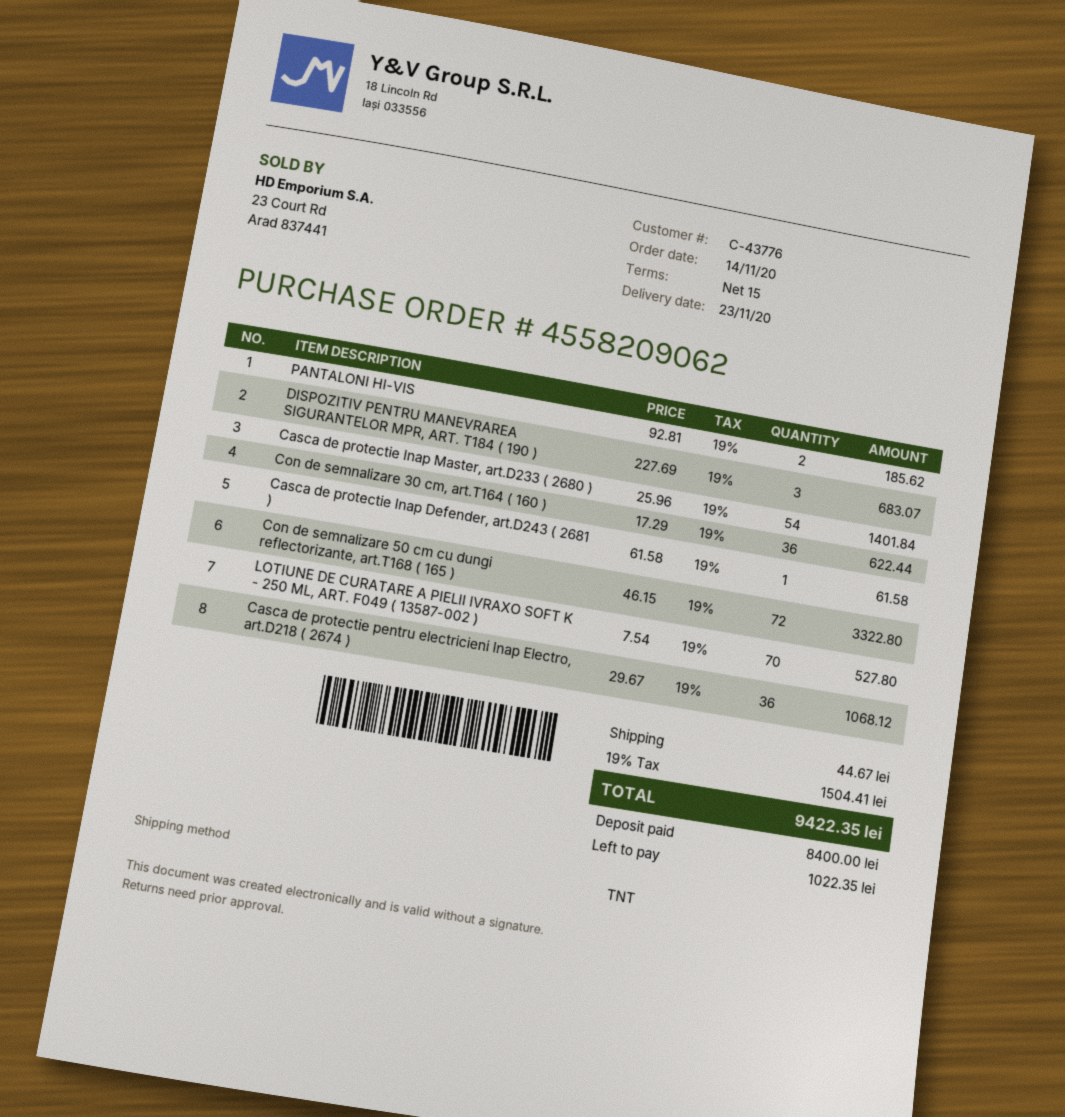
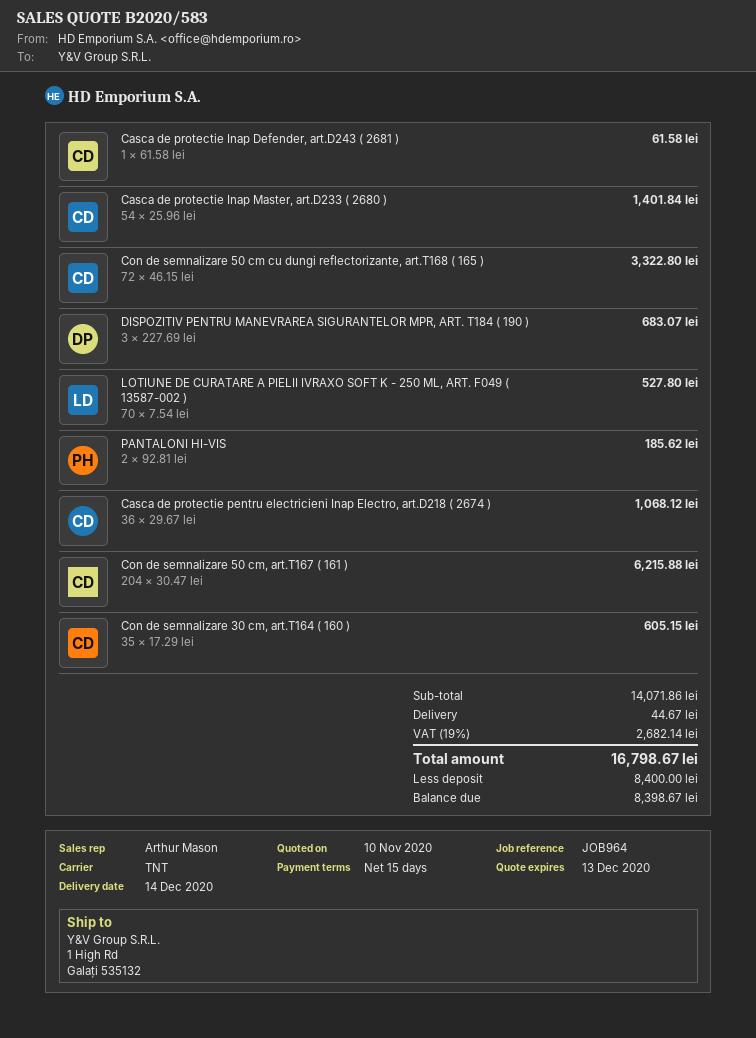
delivery date: 2020-11-23 -> 2020-12-14
Con de semnalizare 30 cm, art.T164 ( 160 ): 36 x 17.29 = 622.44 -> 35 x 17.29 = 605.15
Con de semnalizare 50 cm, art.T167 ( 161 ): none -> 204 x 30.47 = 6215.88
tax: 19% = 1504.41 -> 19% = 2682.14
total: 9422.35 -> 16798.67
balance: 1022.35 -> 8398.67

